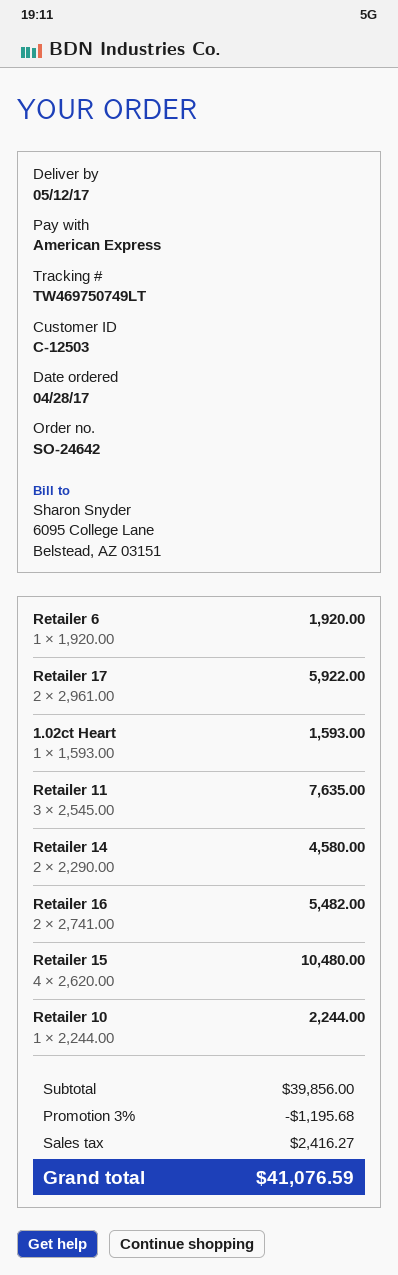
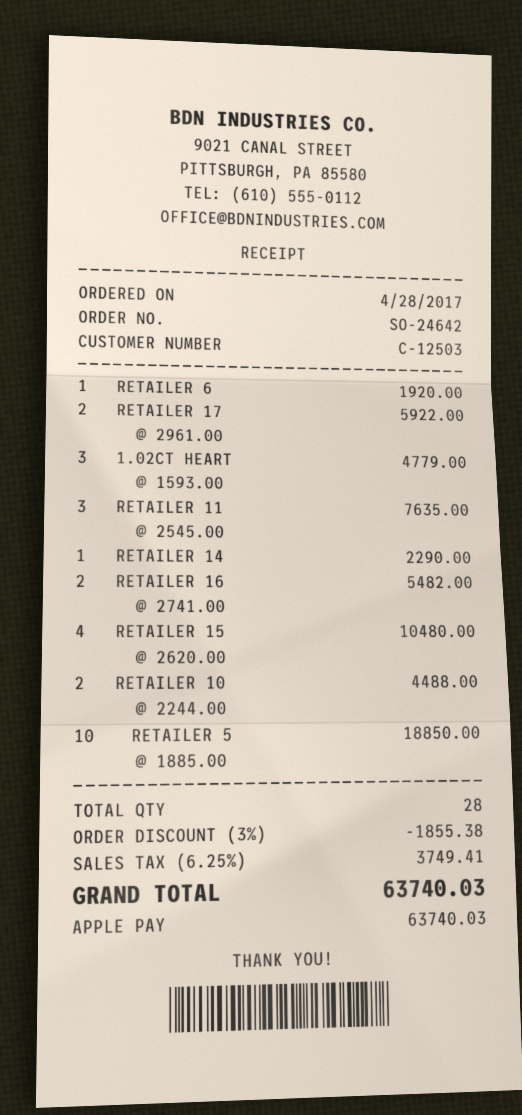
payment method: American Express -> Apple Pay
1.02ct Heart: 1 x 1593.00 = 1593.00 -> 3 x 1593.00 = 4779.00
Retailer 14: 2 x 2290.00 = 4580.00 -> 1 x 2290.00 = 2290.00
Retailer 10: 1 x 2244.00 = 2244.00 -> 2 x 2244.00 = 4488.00
RETAILER 5: none -> 10 x 1885.00 = 18850.00
discount: 3% = 1195.68 -> 3% = 1855.38
tax: 2416.27 -> 3749.41
total: 41076.59 -> 63740.03

